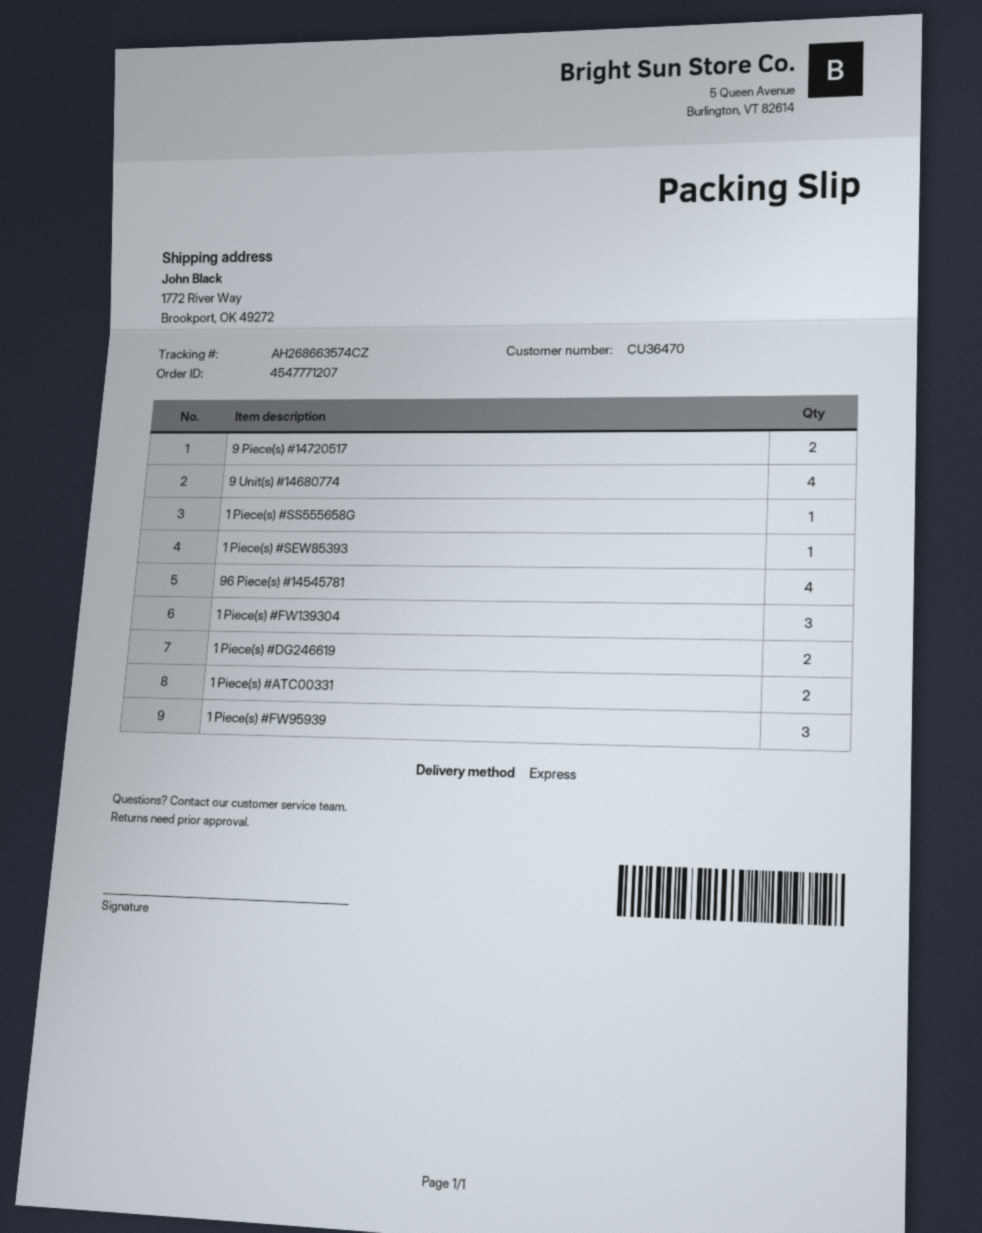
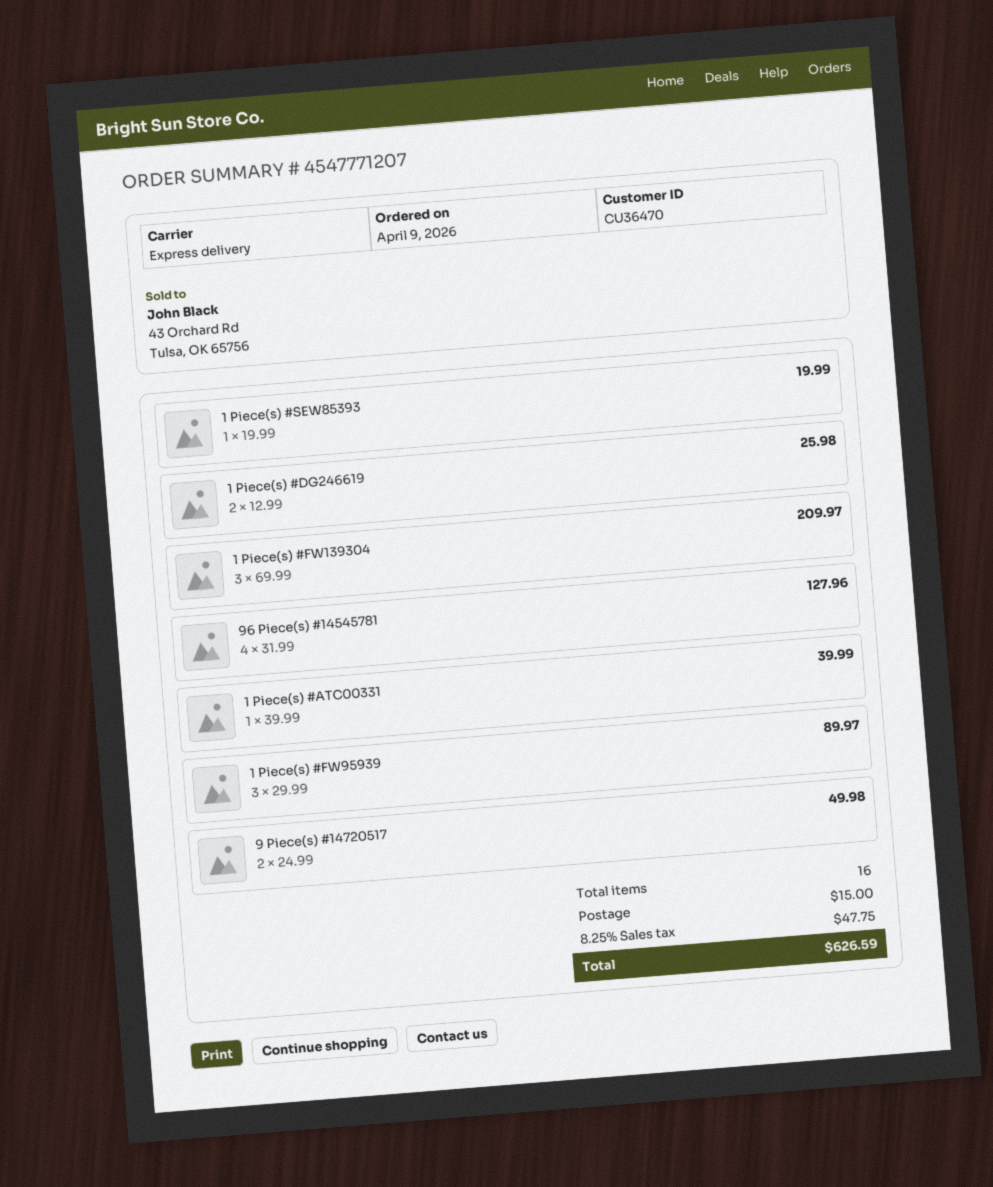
9 Unit(s) #14680774: 4 -> none
1 Piece(s) #SS555658G: 1 -> none
1 Piece(s) #ATC00331: 2 -> 1

